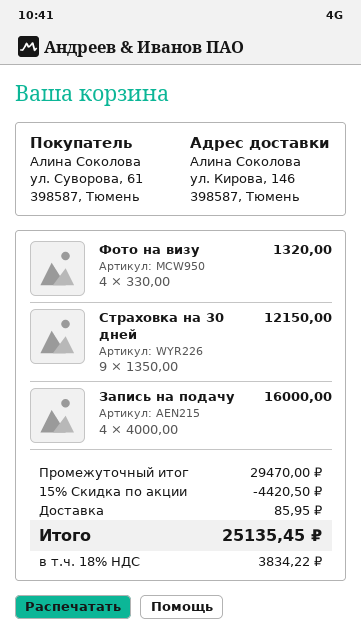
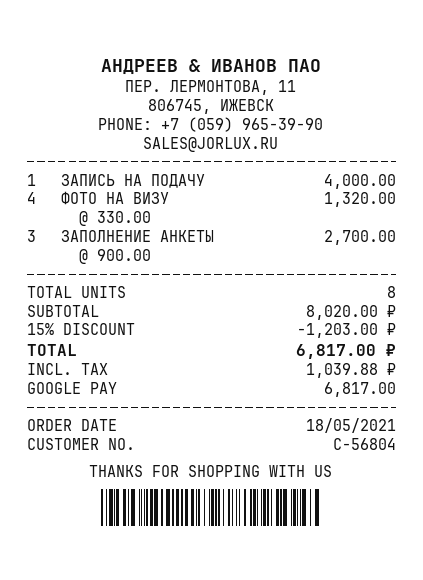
Страховка на 30 дней: 9 x 1350.00 = 12150.00 -> none
Запись на подачу: 4 x 4000.00 = 16000.00 -> 1 x 4000.00 = 4000.00
ЗАПОЛНЕНИЕ АНКЕТЫ: none -> 3 x 900.00 = 2700.00
subtotal: 29470.00 -> 8020.00
discount: 15% = 4420.50 -> 15% = 1203.00
shipping: 85.95 -> none
tax: 3834.22 -> 1039.88
total: 25135.45 -> 6817.00

